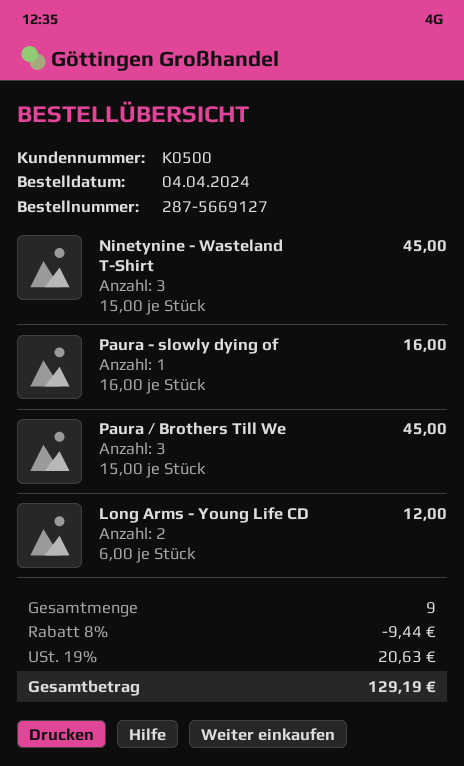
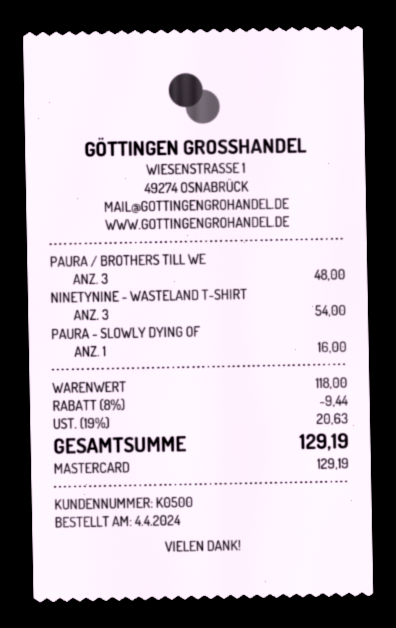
Ninetynine - Wasteland T-Shirt: 3 for 45.00 -> 3 for 54.00
Paura / Brothers Till We: 3 for 45.00 -> 3 for 48.00
Long Arms - Young Life CD: 2 for 12.00 -> none

